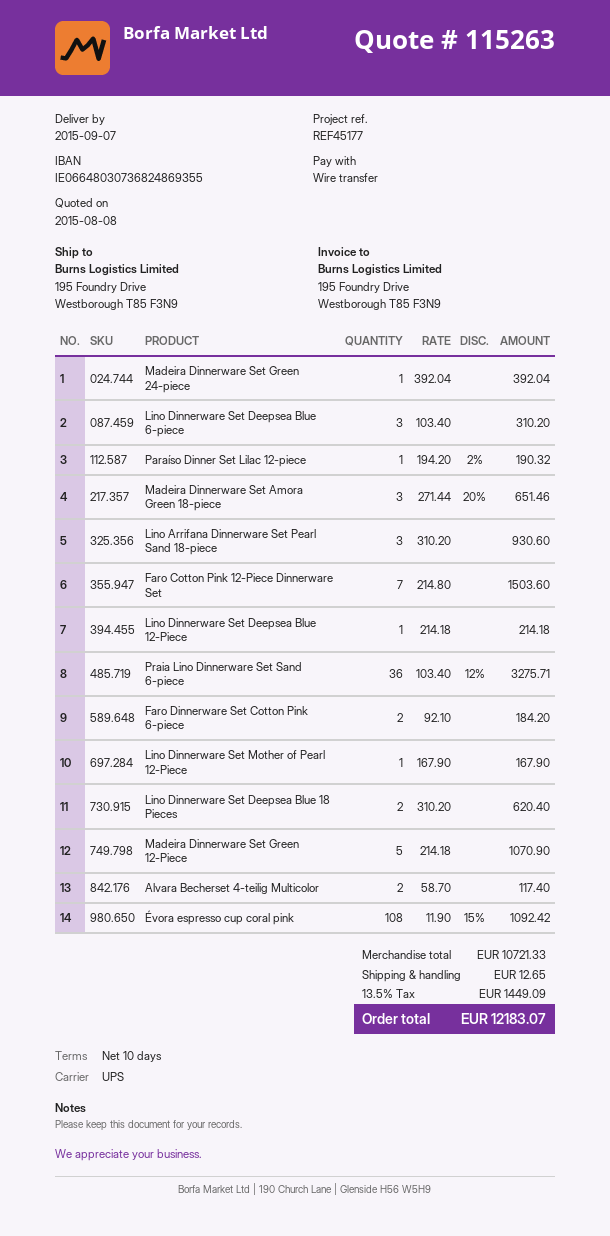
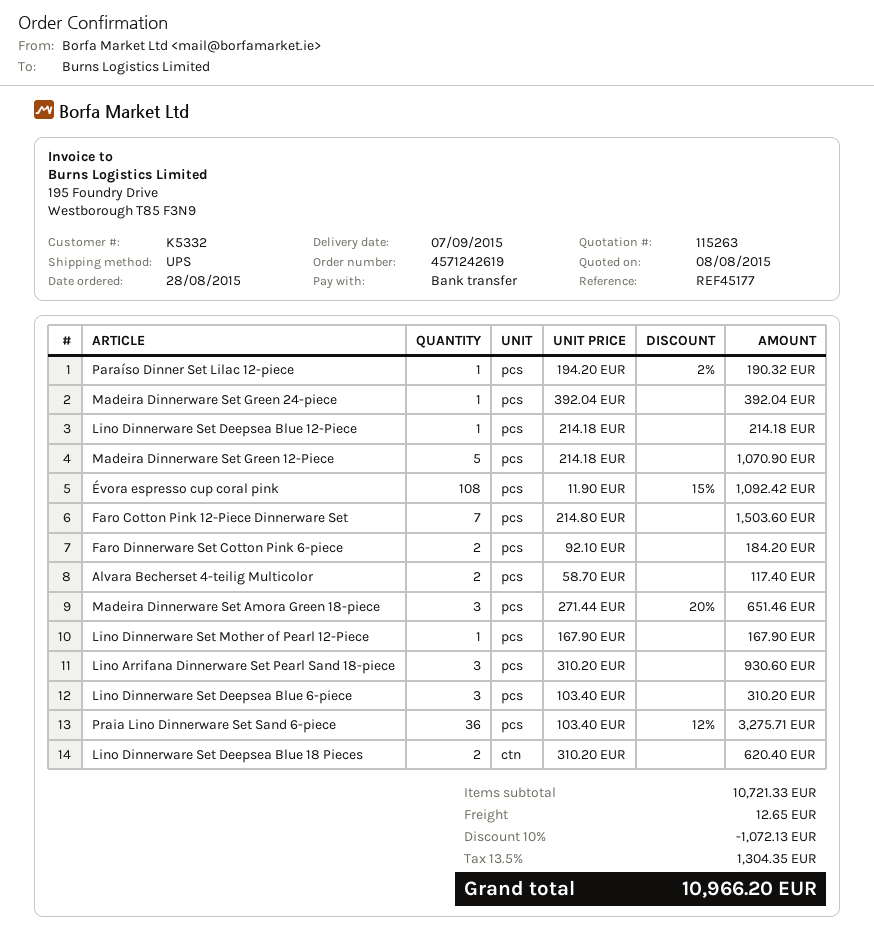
discount: none -> 10% = 1072.13
tax: 13.5% = 1449.09 -> 13.5% = 1304.35
total: 12183.07 -> 10966.20

